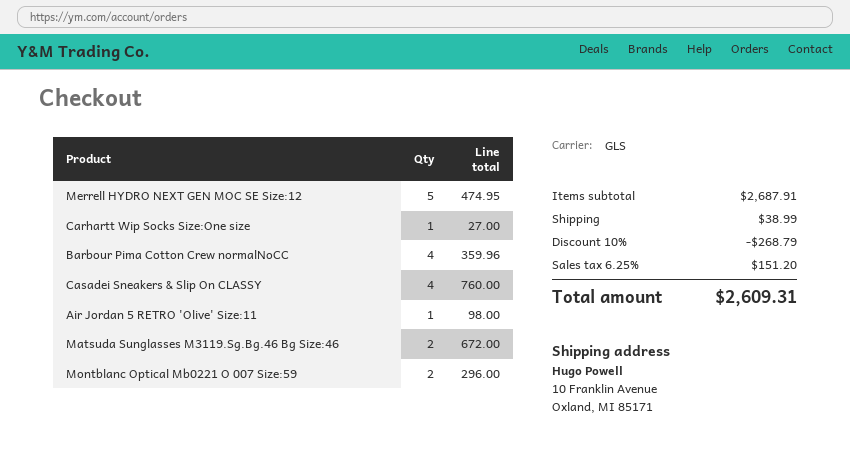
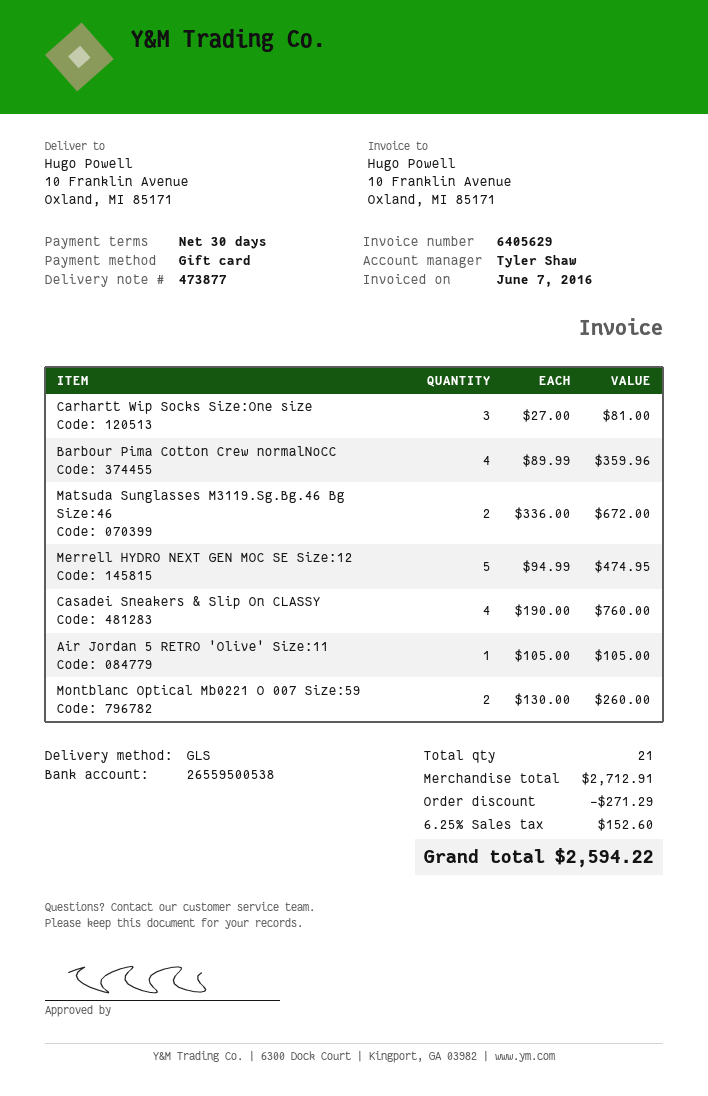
Carhartt Wip Socks Size:One size: 1 for 27.00 -> 3 for 81.00
Air Jordan 5 RETRO 'Olive' Size:11: 1 for 98.00 -> 1 for 105.00
Montblanc Optical Mb0221 O 007 Size:59: 2 for 296.00 -> 2 for 260.00
subtotal: 2687.91 -> 2712.91
discount: 268.79 -> 271.29
shipping: 38.99 -> none
tax: 6.25% = 151.20 -> 6.25% = 152.60
total: 2609.31 -> 2594.22

